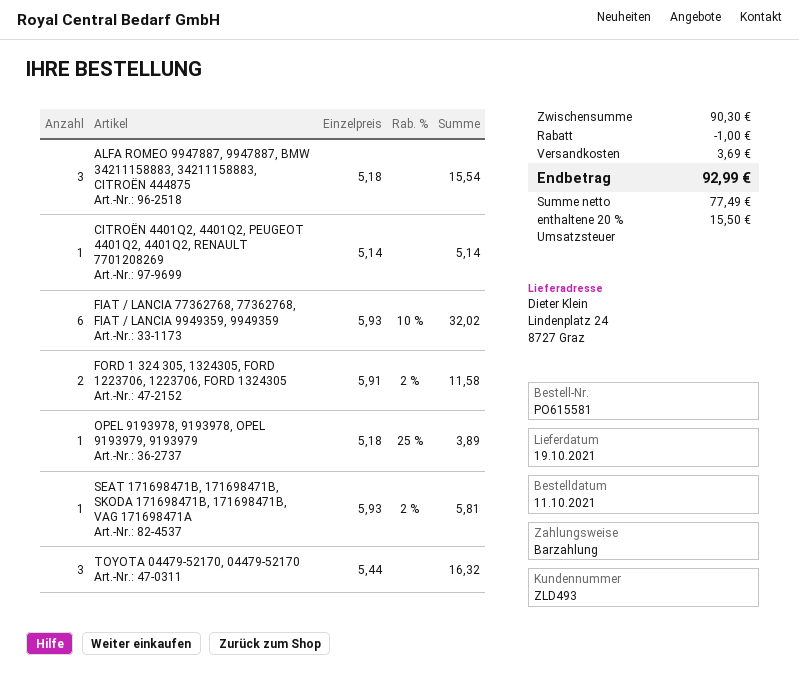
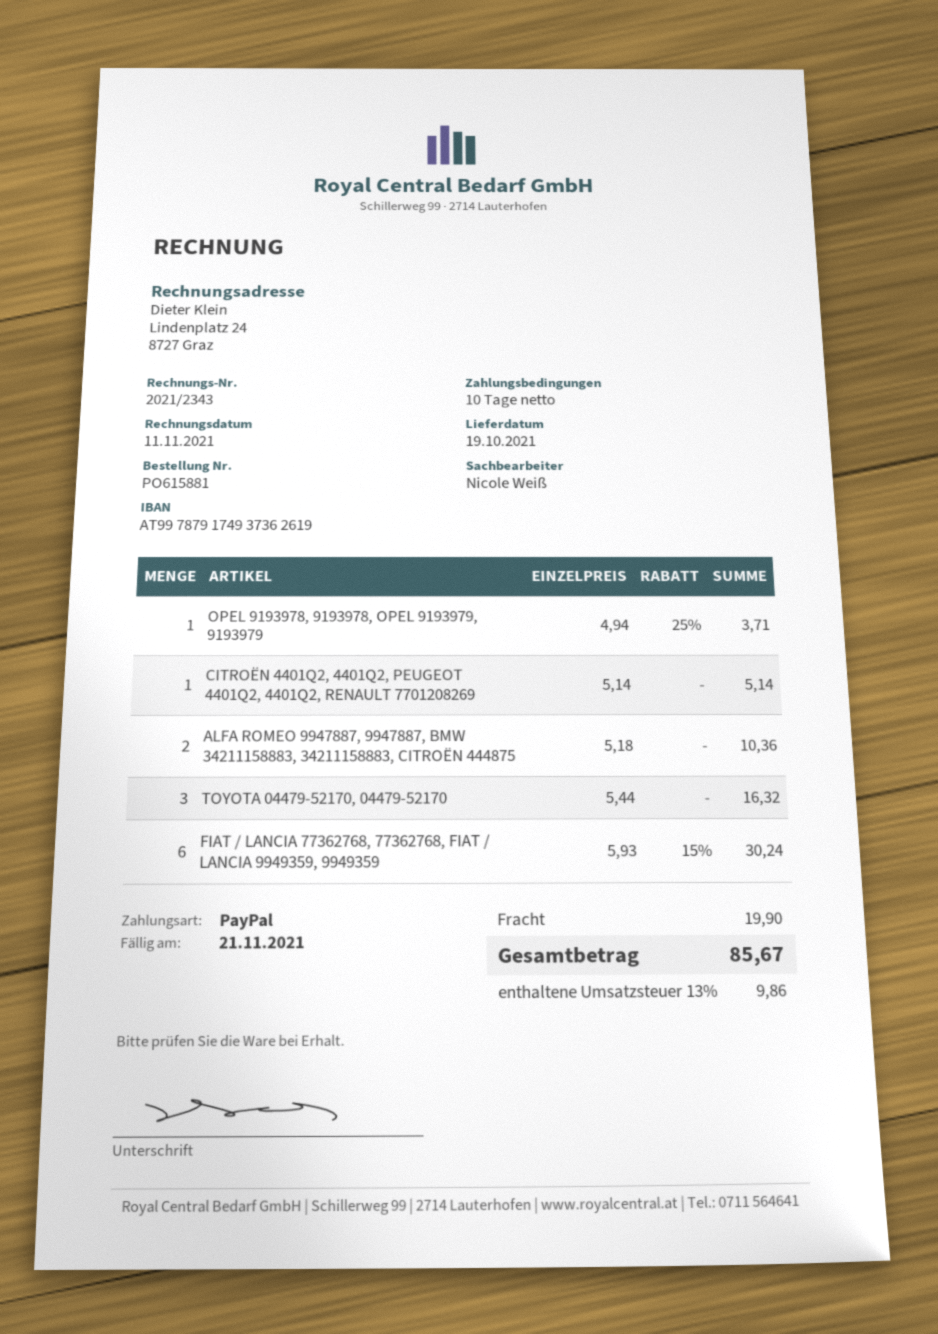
order number: PO615581 -> PO615881
payment method: cash -> PayPal
ALFA ROMEO 9947887, 9947887, BMW 34211158883, 34211158883, CITROËN 444875: 3 x 5.18 = 15.54 -> 2 x 5.18 = 10.36
FIAT / LANCIA 77362768, 77362768, FIAT / LANCIA 9949359, 9949359: 6 x 5.93 - 10% = 32.02 -> 6 x 5.93 - 15% = 30.24
FORD 1 324 305, 1324305, FORD 1223706, 1223706, FORD 1324305: 2 x 5.91 - 2% = 11.58 -> none
OPEL 9193978, 9193978, OPEL 9193979, 9193979: 1 x 5.18 - 25% = 3.89 -> 1 x 4.94 - 25% = 3.71
SEAT 171698471B, 171698471B, SKODA 171698471B, 171698471B, VAG 171698471A: 1 x 5.93 - 2% = 5.81 -> none
discount: 1.00 -> none
shipping: 3.69 -> 19.90
tax: 20% = 15.50 -> 13% = 9.86
total: 92.99 -> 85.67

